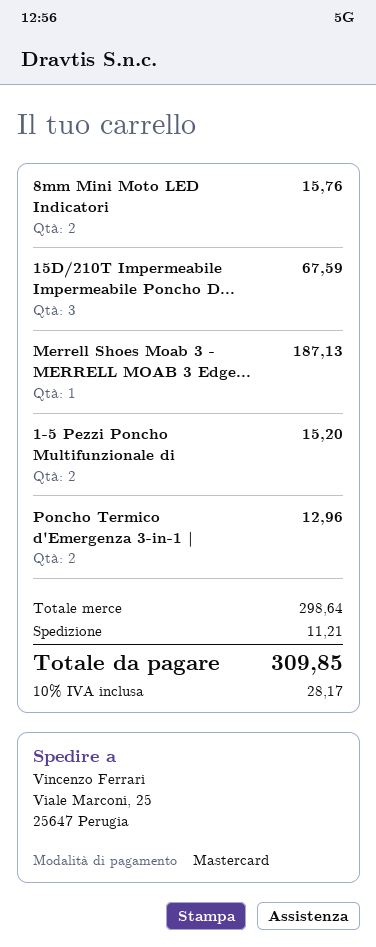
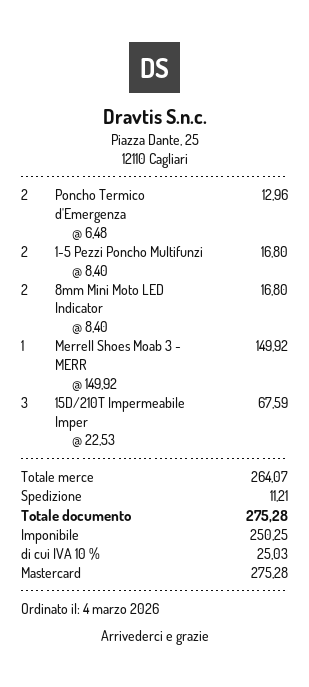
8mm Mini Moto LED Indicatori: 2 for 15.76 -> 2 for 16.80
Merrell Shoes Moab 3 - MERRELL MOAB 3 Edge...: 1 for 187.13 -> 1 for 149.92
1-5 Pezzi Poncho Multifunzionale di: 2 for 15.20 -> 2 for 16.80
subtotal: 298.64 -> 264.07
tax: 10% = 28.17 -> 10% = 25.03
total: 309.85 -> 275.28

